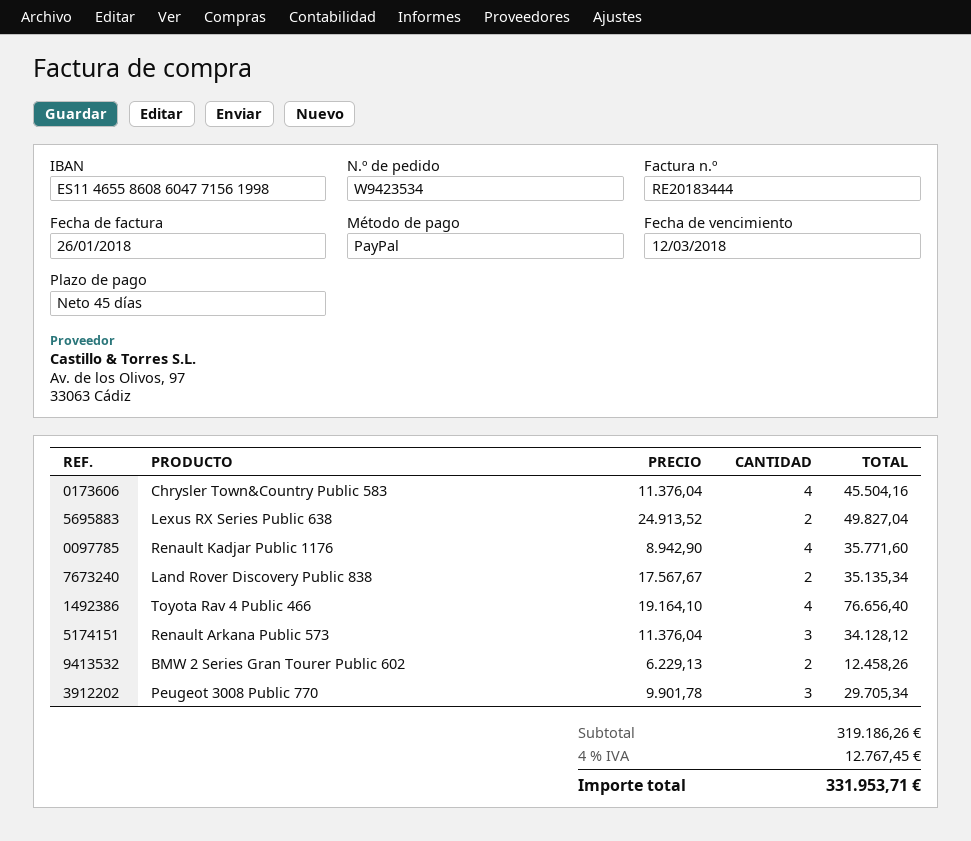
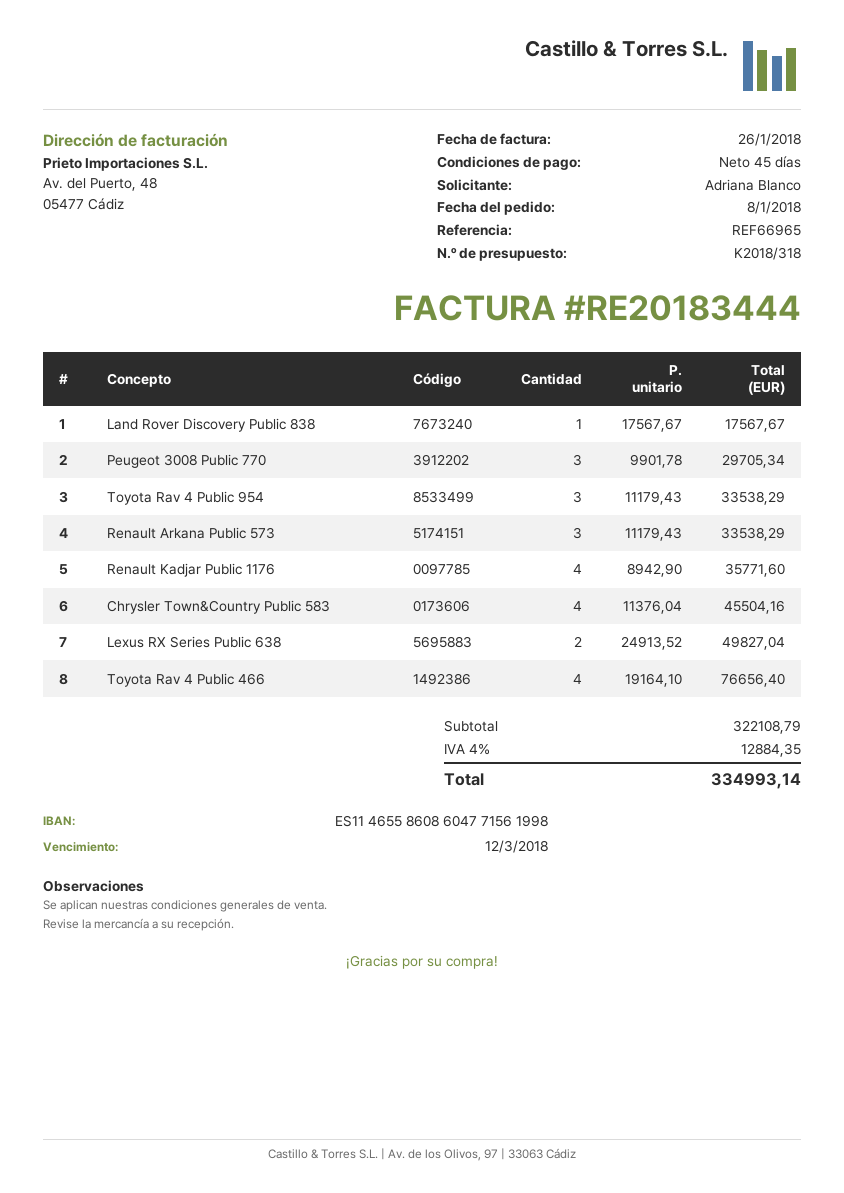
Land Rover Discovery Public 838: 2 x 17567.67 = 35135.34 -> 1 x 17567.67 = 17567.67
Renault Arkana Public 573: 3 x 11376.04 = 34128.12 -> 3 x 11179.43 = 33538.29
BMW 2 Series Gran Tourer Public 602: 2 x 6229.13 = 12458.26 -> none
Toyota Rav 4 Public 954: none -> 3 x 11179.43 = 33538.29
subtotal: 319186.26 -> 322108.79
tax: 4% = 12767.45 -> 4% = 12884.35
total: 331953.71 -> 334993.14

